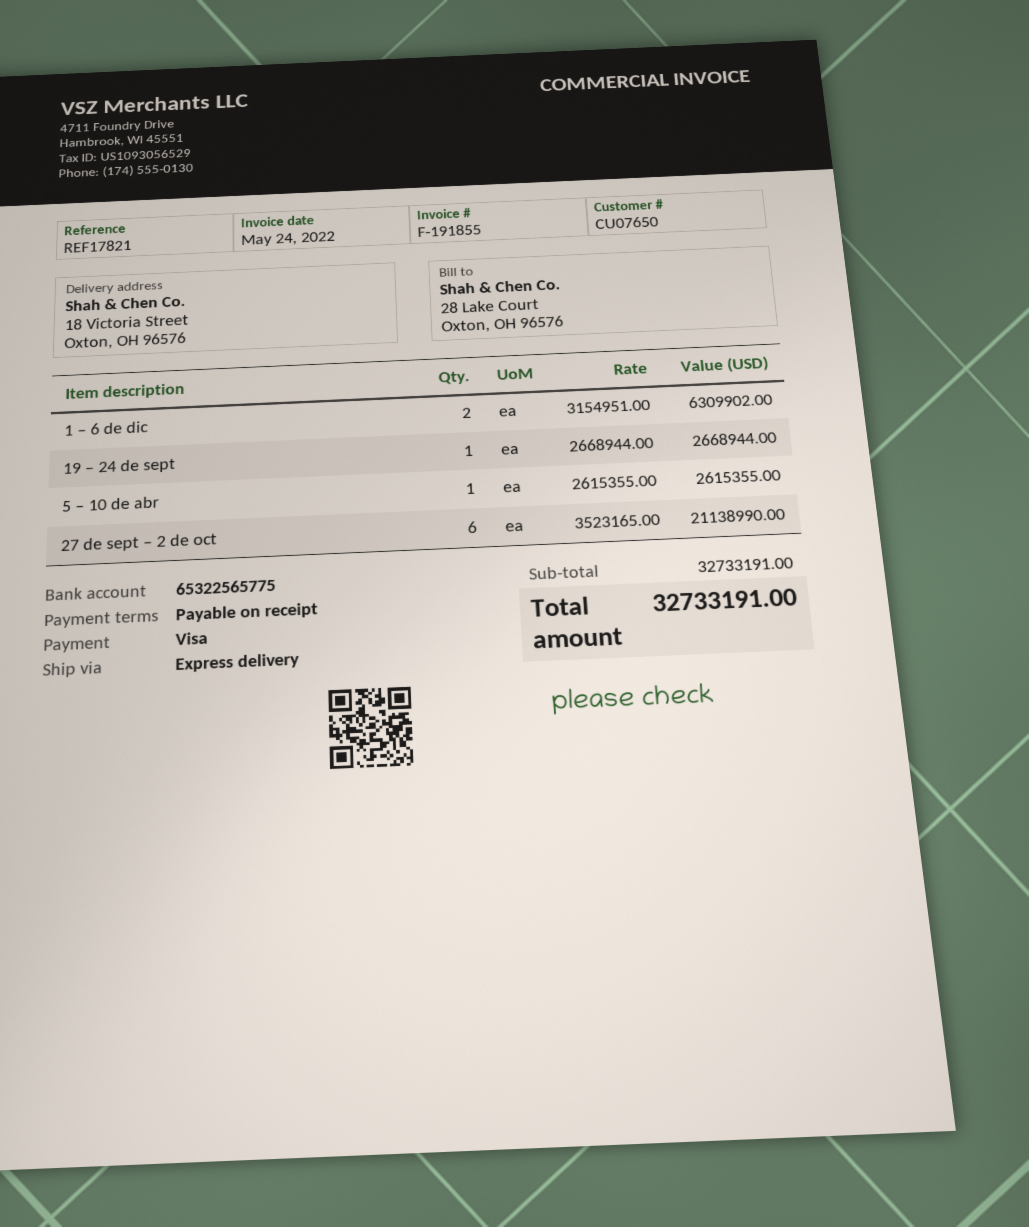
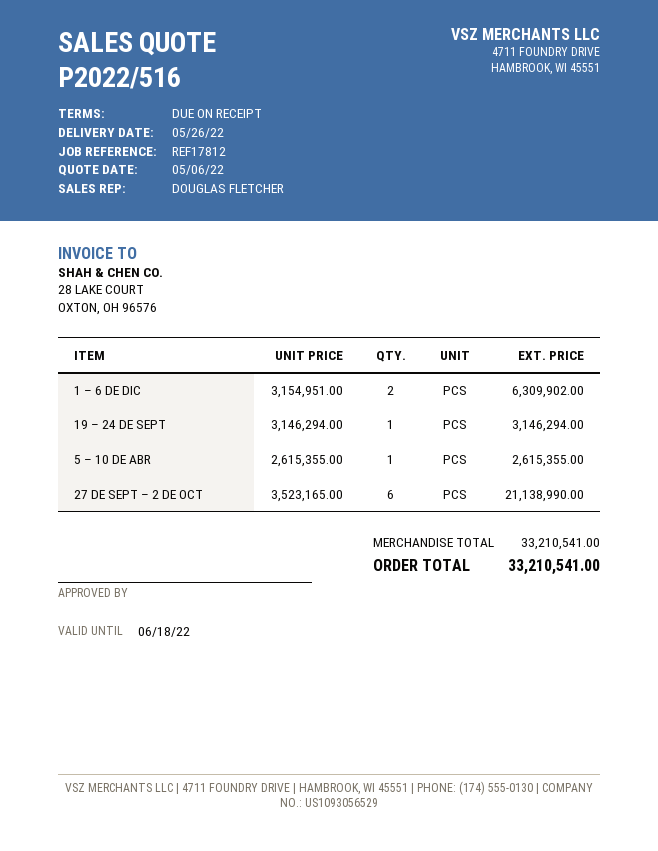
reference: REF17821 -> REF17812
19 – 24 de sept: 1 x 2668944.00 = 2668944.00 -> 1 x 3146294.00 = 3146294.00
subtotal: 32733191.00 -> 33210541.00
total: 32733191.00 -> 33210541.00

